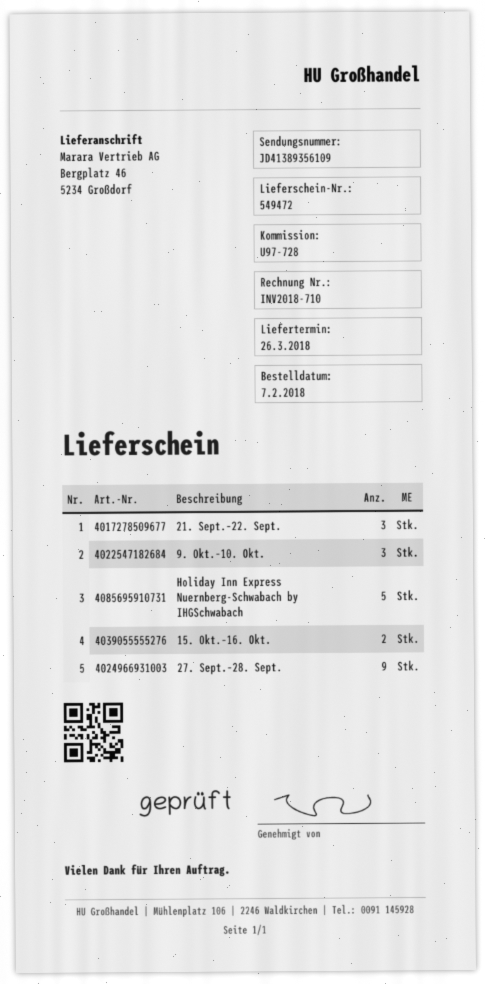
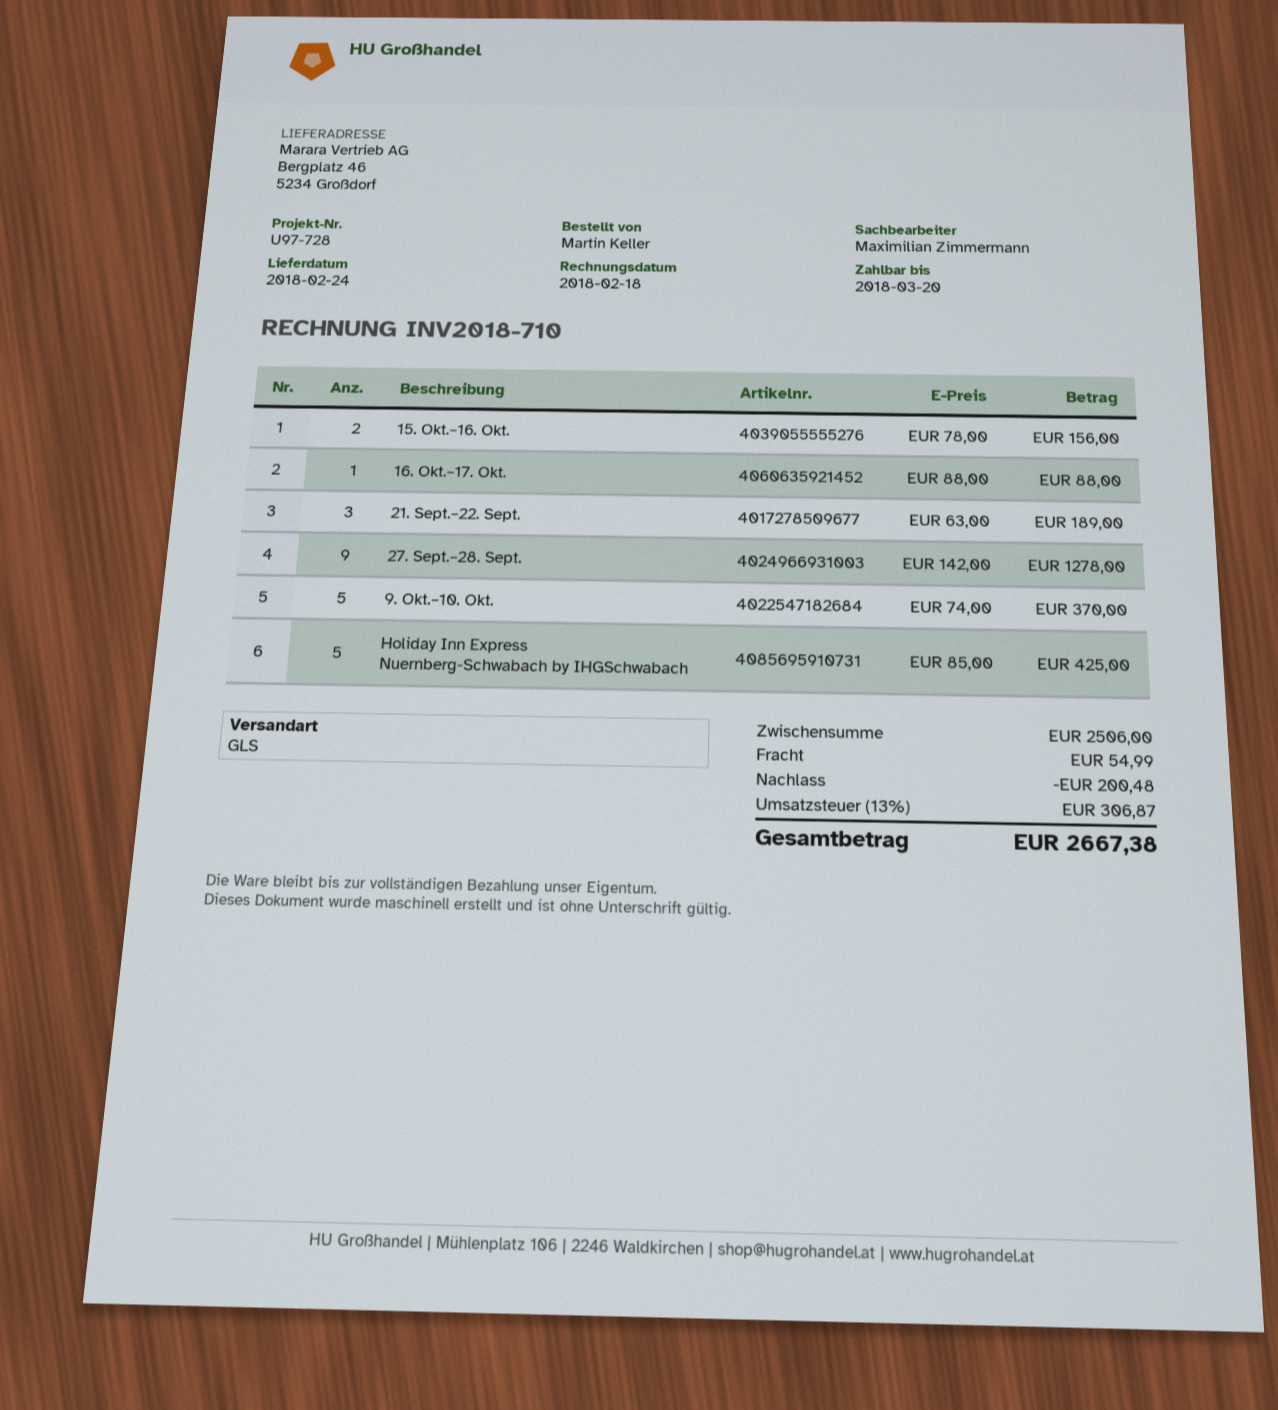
delivery date: 2018-03-26 -> 2018-02-24
9. Okt.–10. Okt.: 3 -> 5
16. Okt.–17. Okt.: none -> 1

